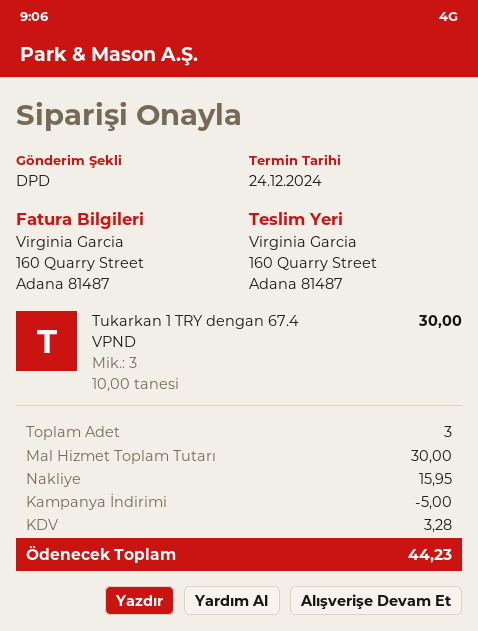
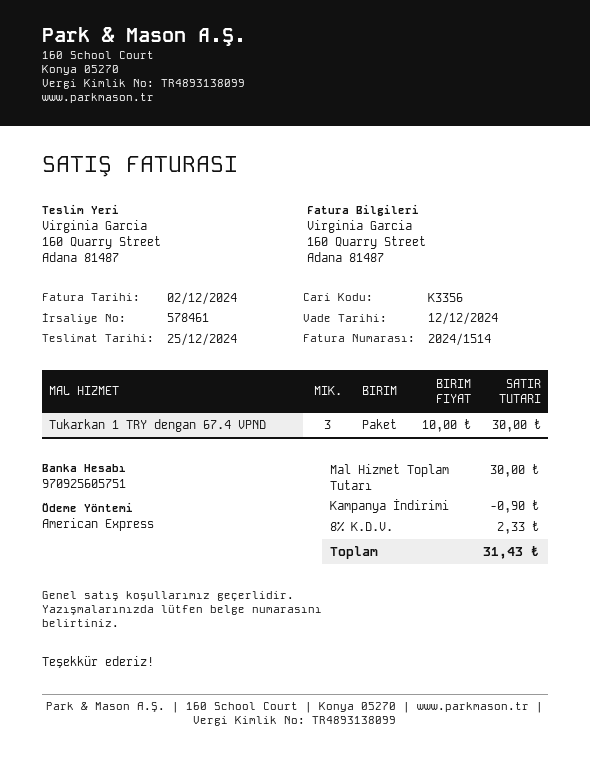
delivery date: 2024-12-24 -> 2024-12-25
discount: 5.00 -> 0.90
shipping: 15.95 -> none
tax: 3.28 -> 2.33
total: 44.23 -> 31.43

